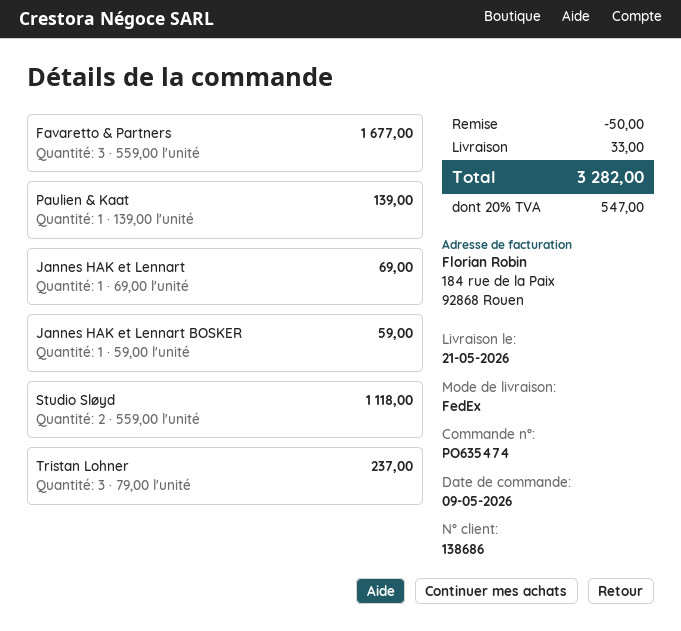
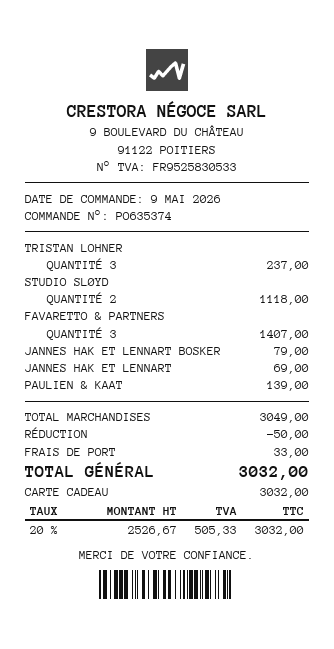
order number: PO635474 -> PO635374
Favaretto & Partners: 3 for 1677.00 -> 3 for 1407.00
Jannes HAK et Lennart BOSKER: 1 for 59.00 -> 1 for 79.00
tax: 20% = 547.00 -> 20% = 505.33
total: 3282.00 -> 3032.00

